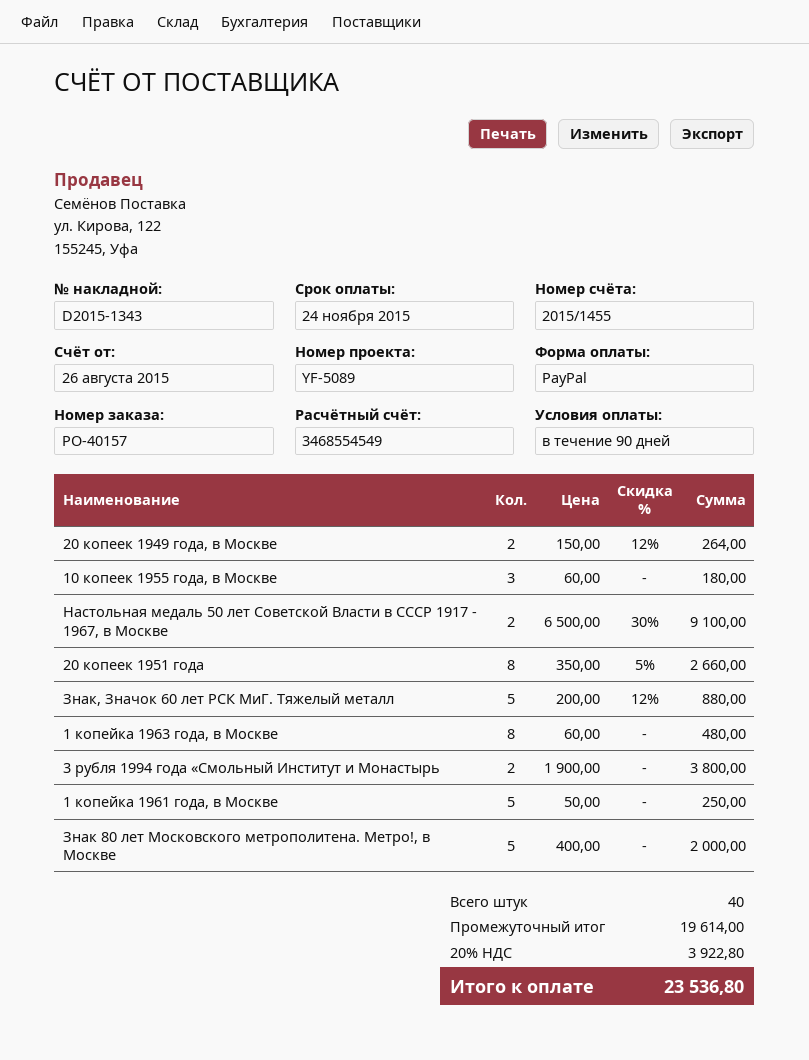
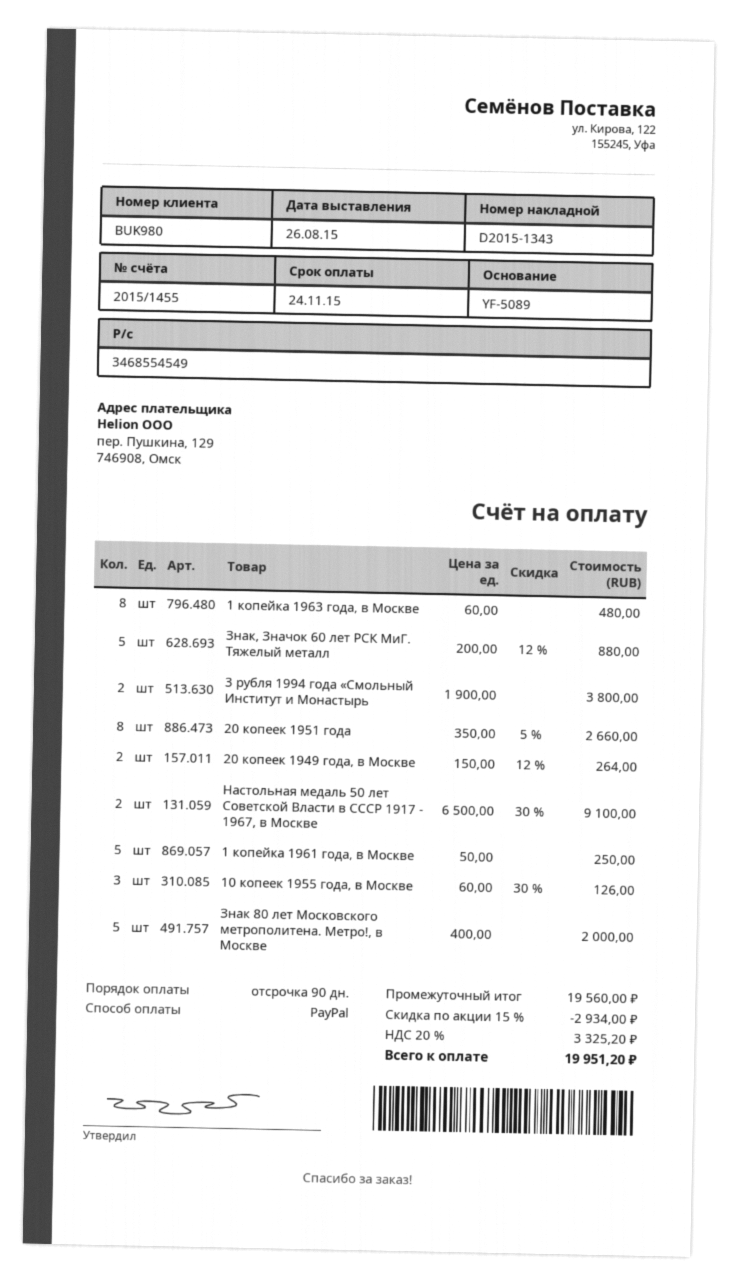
10 копеек 1955 года, в Москве: 3 x 60.00 = 180.00 -> 3 x 60.00 - 30% = 126.00
subtotal: 19614.00 -> 19560.00
discount: none -> 15% = 2934.00
tax: 20% = 3922.80 -> 20% = 3325.20
total: 23536.80 -> 19951.20

